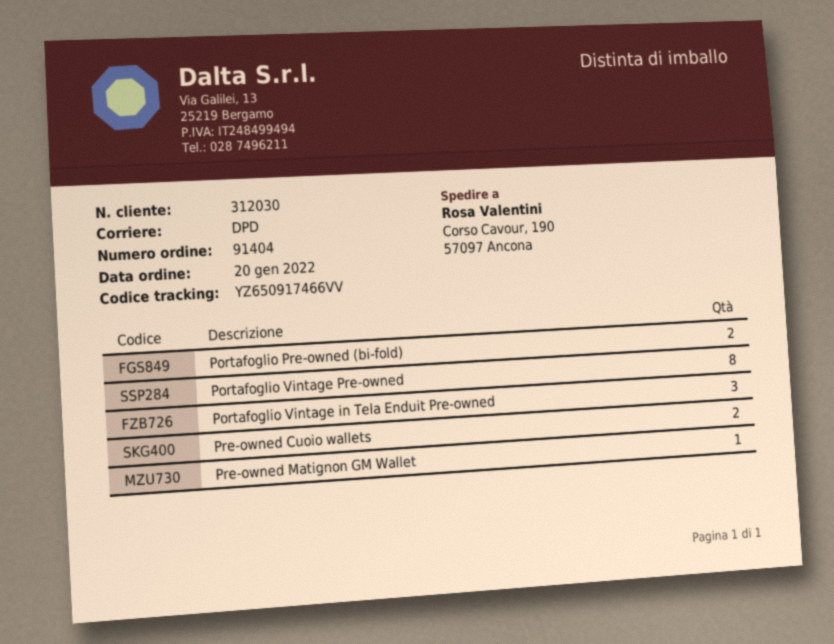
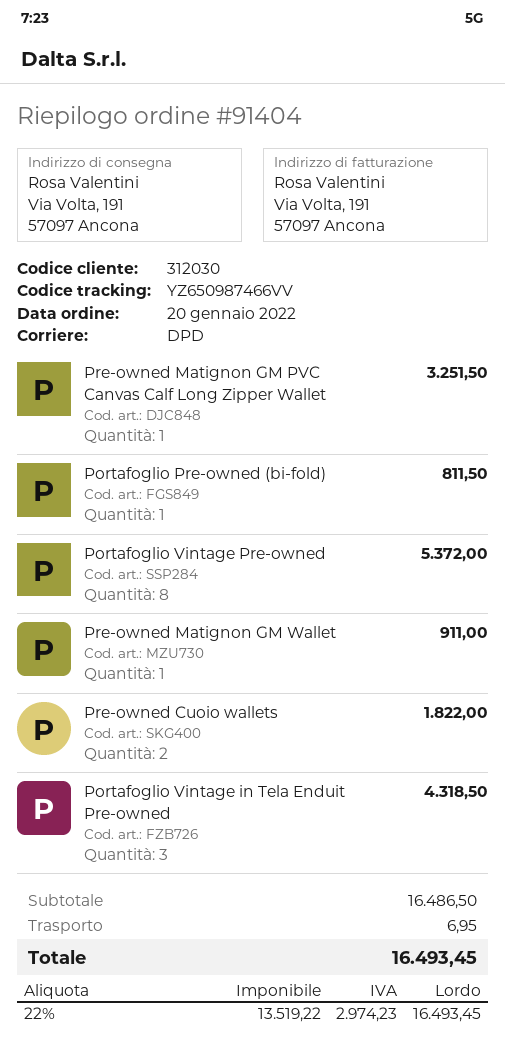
tracking number: YZ650917466VV -> YZ650987466VV
ship to: Corso Cavour, 190, 57097 Ancona -> Via Volta, 191, 57097 Ancona
Portafoglio Pre-owned (bi-fold): 2 -> 1
Pre-owned Matignon GM PVC Canvas Calf Long Zipper Wallet: none -> 1

